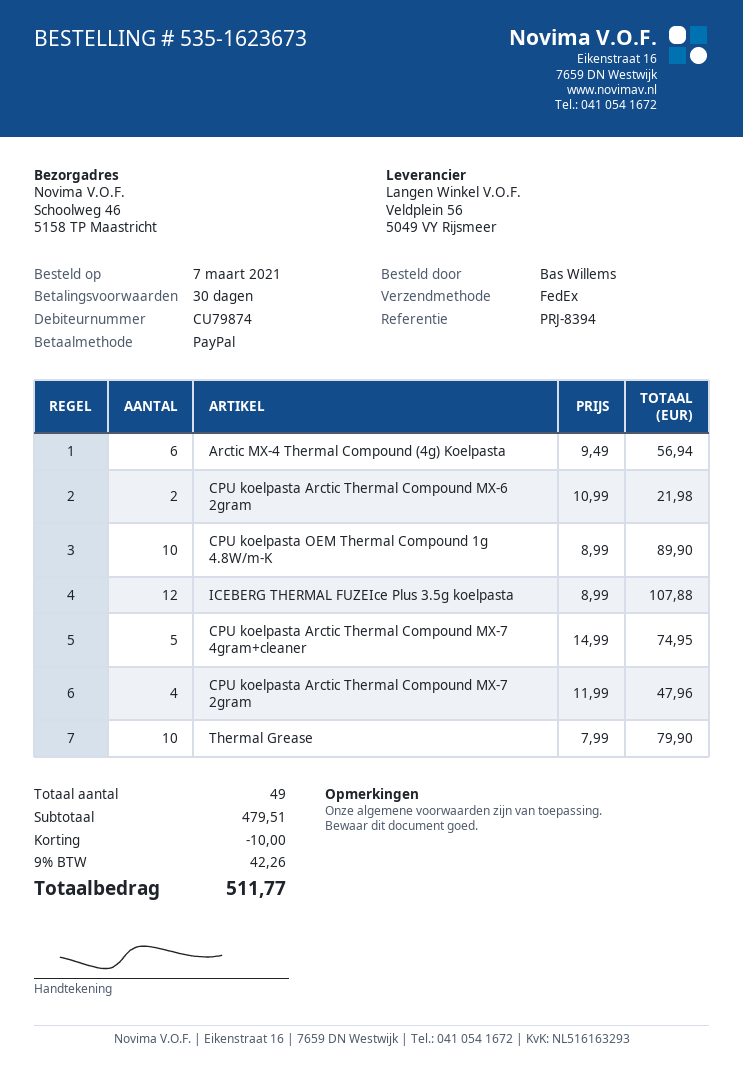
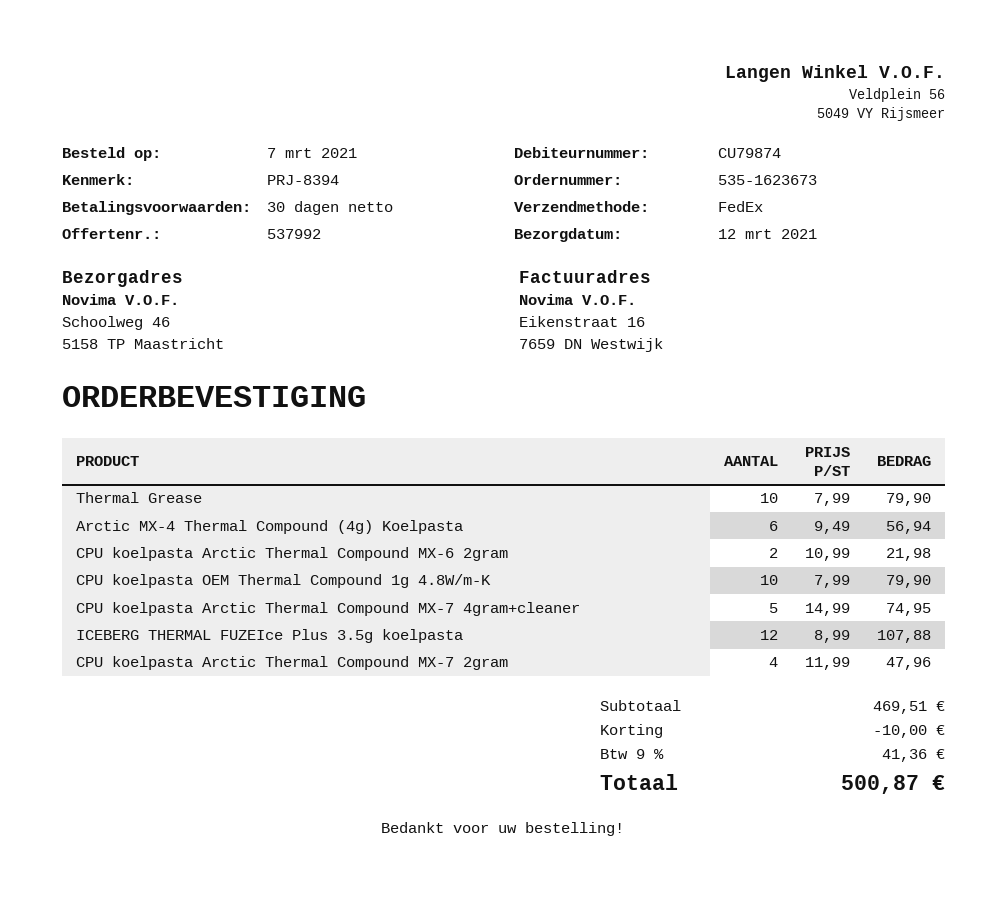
CPU koelpasta OEM Thermal Compound 1g 4.8W/m-K: 10 x 8.99 = 89.90 -> 10 x 7.99 = 79.90
subtotal: 479.51 -> 469.51
tax: 9% = 42.26 -> 9% = 41.36
total: 511.77 -> 500.87

